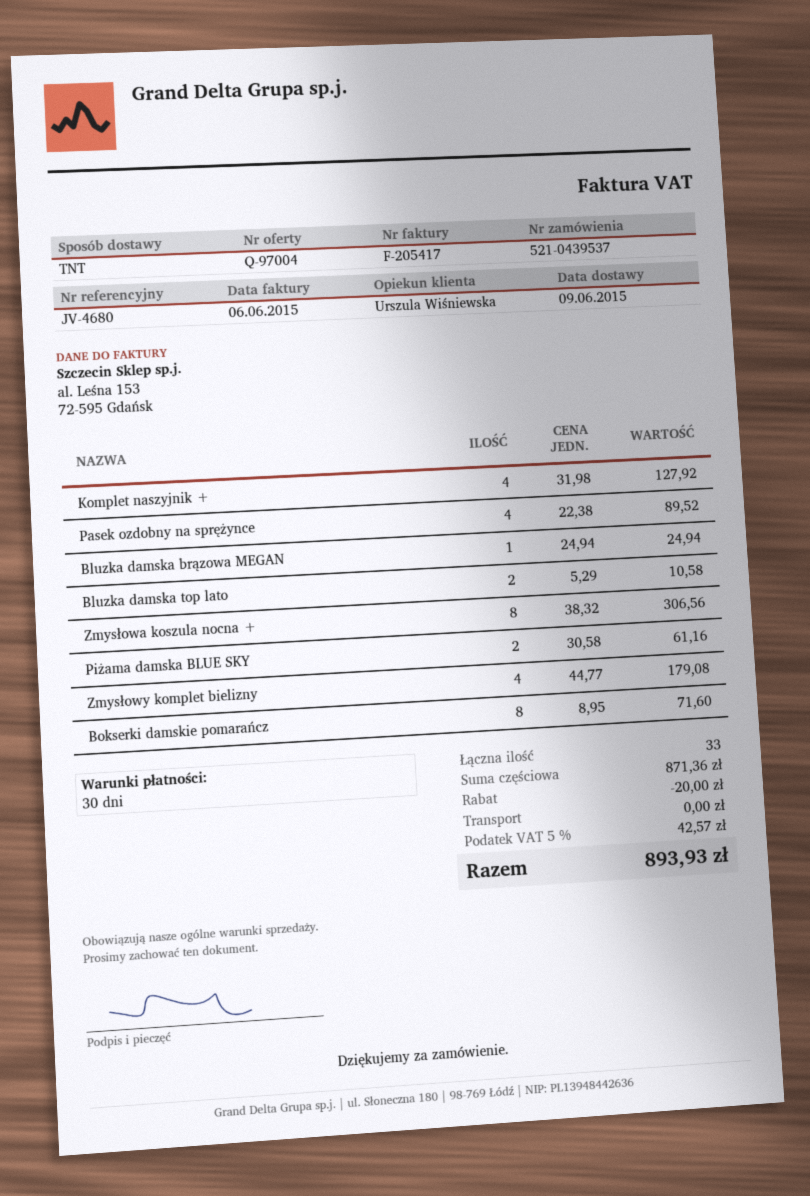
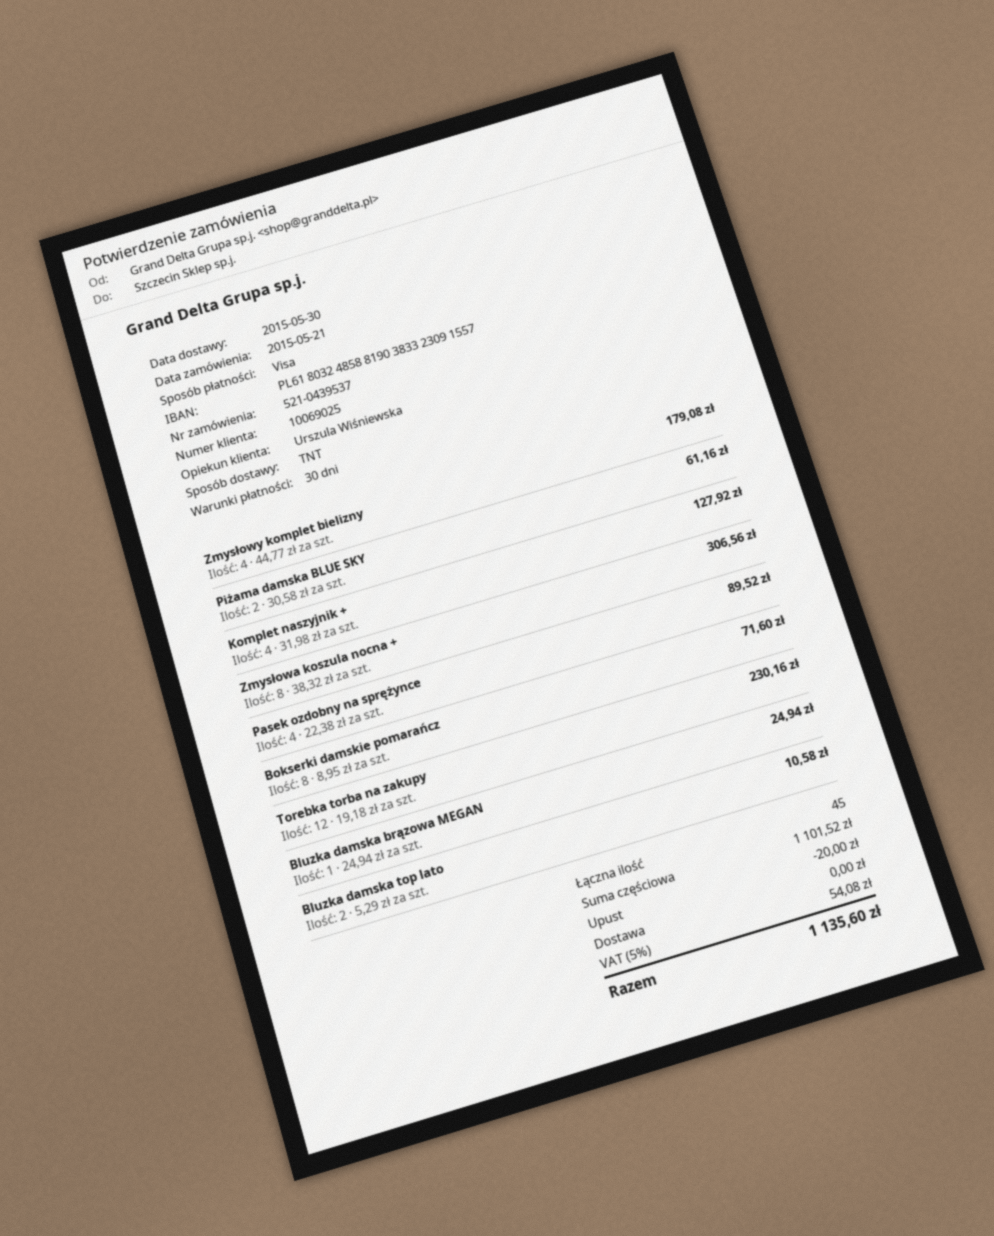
delivery date: 2015-06-09 -> 2015-05-30
Torebka torba na zakupy: none -> 12 x 19.18 = 230.16
total quantity: 33 -> 45
subtotal: 871.36 -> 1101.52
tax: 5% = 42.57 -> 5% = 54.08
total: 893.93 -> 1135.60

